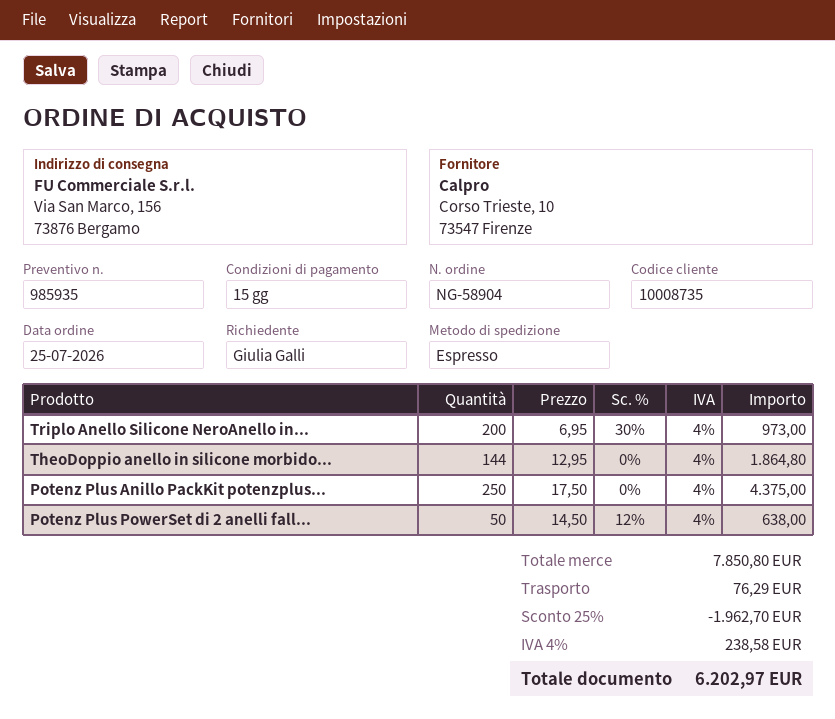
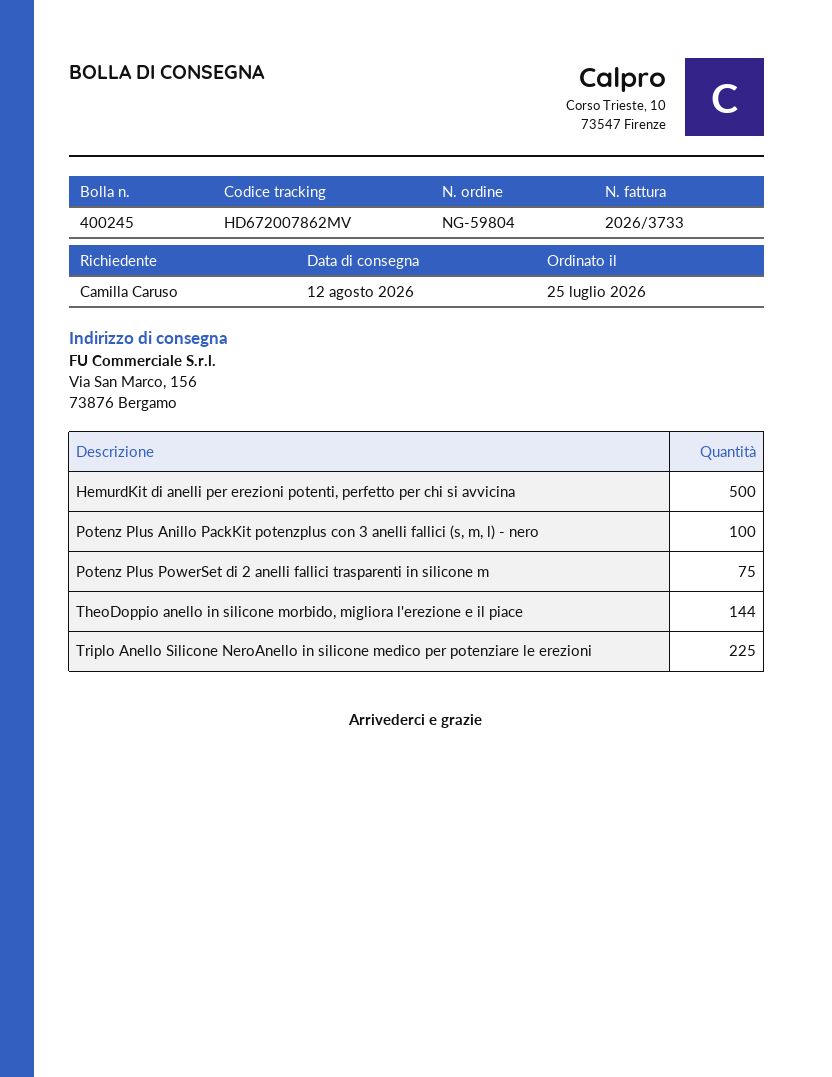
order number: NG-58904 -> NG-59804
ordered by: Giulia Galli -> Camilla Caruso
Triplo Anello Silicone NeroAnello in...: 200 -> 225
Potenz Plus Anillo PackKit potenzplus...: 250 -> 100
Potenz Plus PowerSet di 2 anelli fall...: 50 -> 75
HemurdKit di anelli per erezioni potenti, perfetto per chi si avvicina: none -> 500

